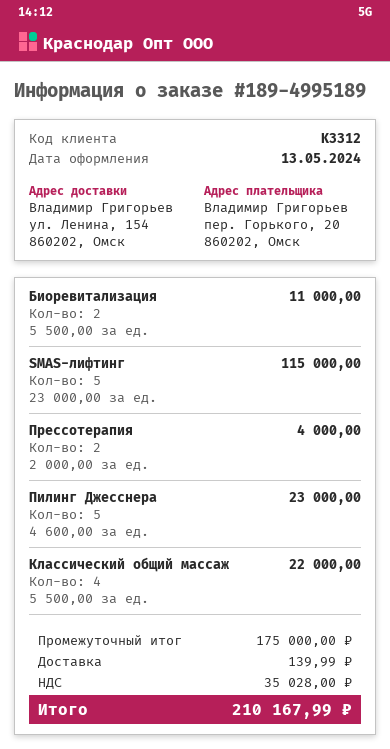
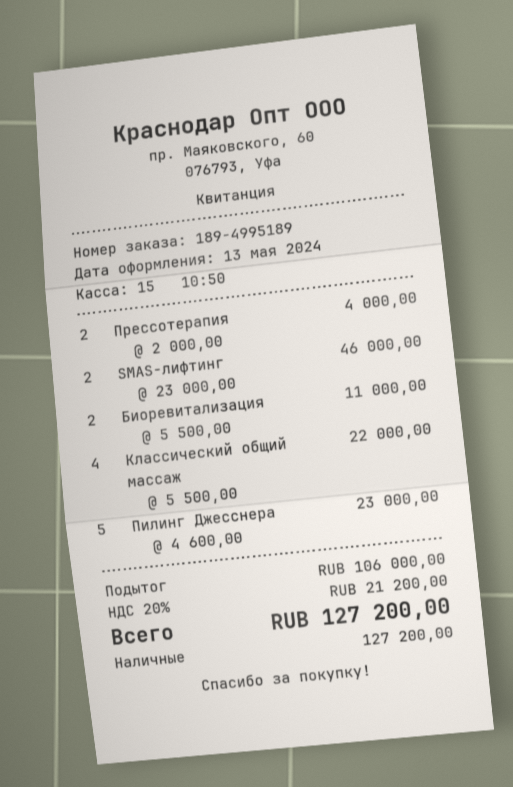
SMAS-лифтинг: 5 x 23000.00 = 115000.00 -> 2 x 23000.00 = 46000.00
subtotal: 175000.00 -> 106000.00
shipping: 139.99 -> none
tax: 35028.00 -> 21200.00
total: 210167.99 -> 127200.00

